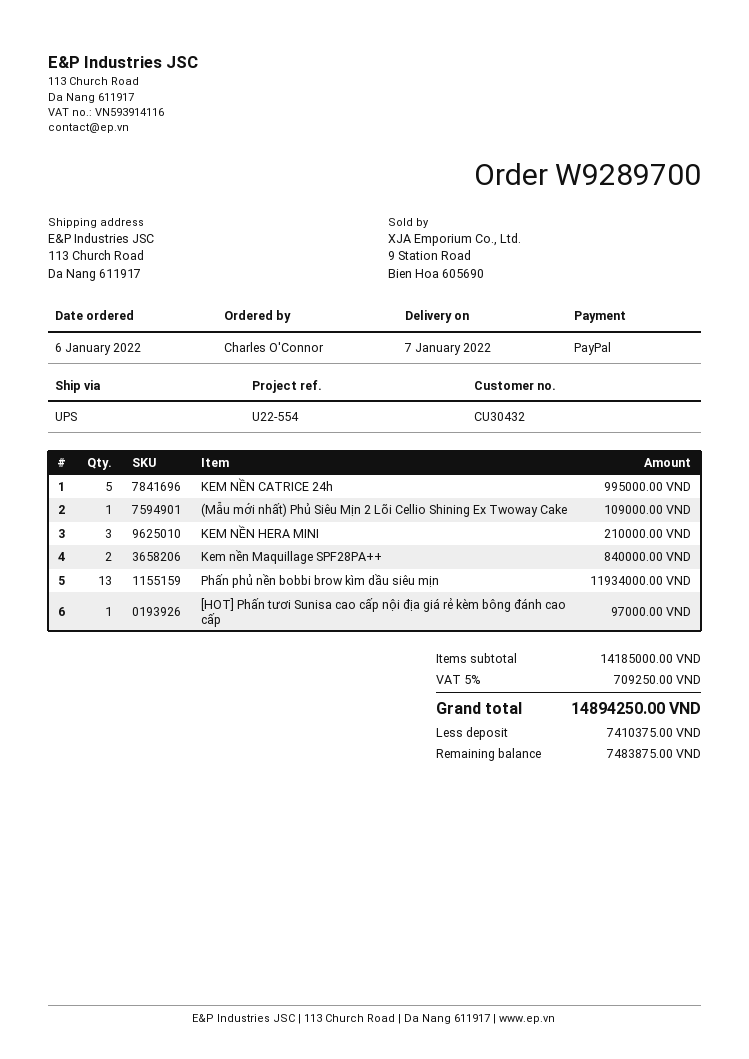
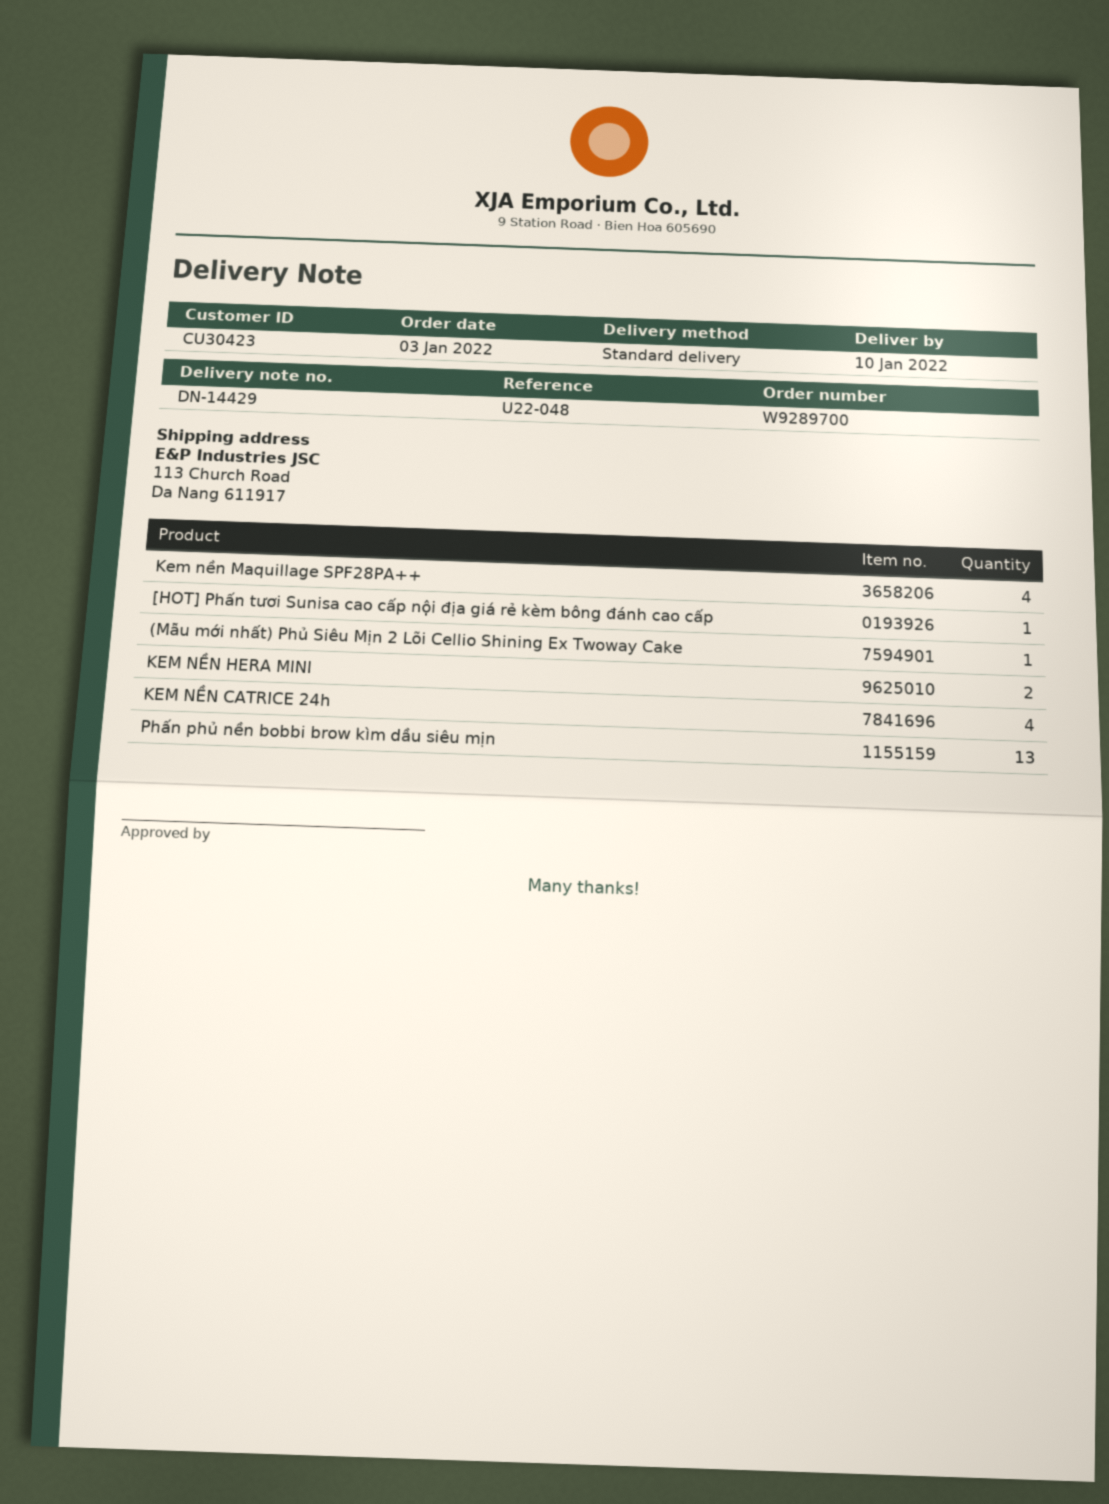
order date: 2022-01-06 -> 2022-01-03
delivery date: 2022-01-07 -> 2022-01-10
customer number: CU30432 -> CU30423
reference: U22-554 -> U22-048
shipping method: UPS -> standard
KEM NỀN CATRICE 24h: 5 -> 4
KEM NỀN HERA MINI: 3 -> 2
Kem nền Maquillage SPF28PA++: 2 -> 4

